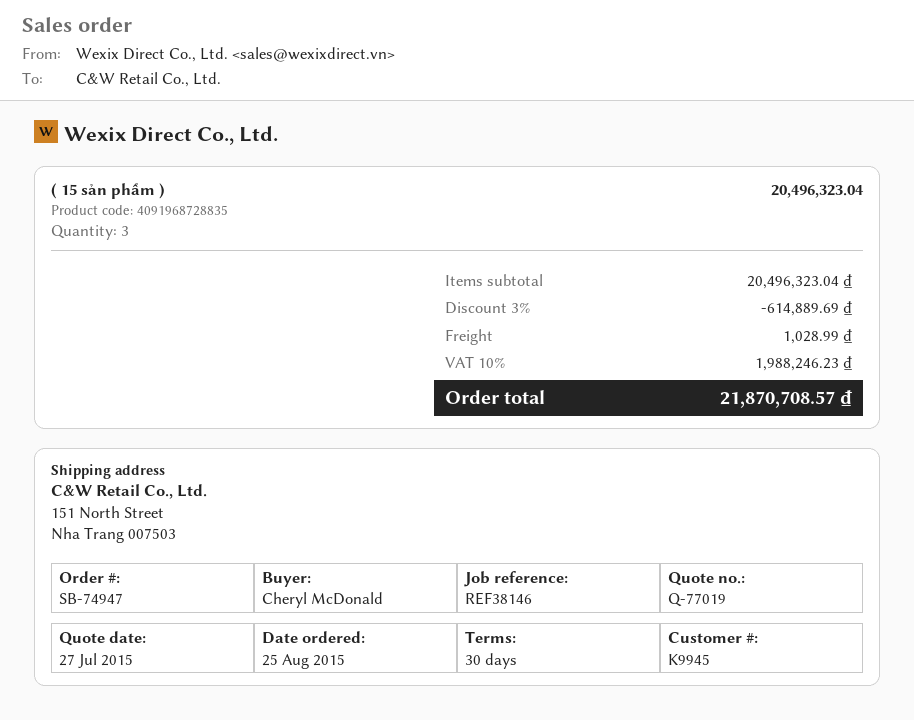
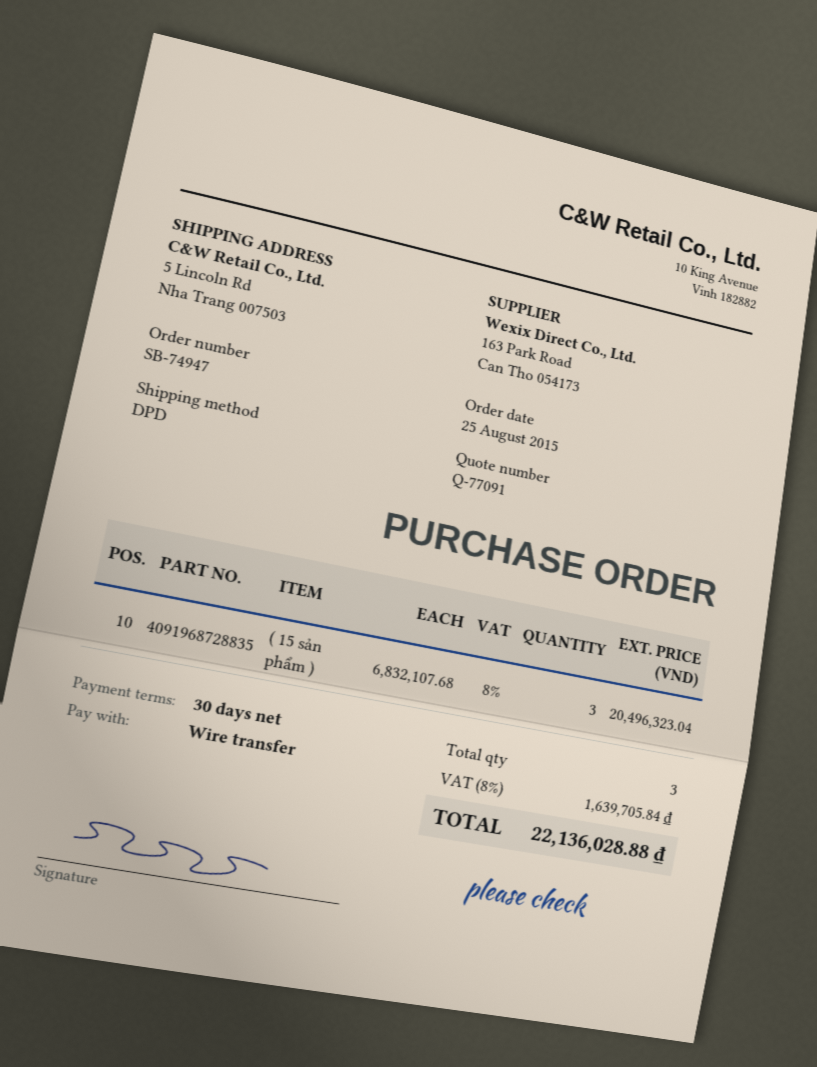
quote number: Q-77019 -> Q-77091
ship to: 151 North Street, Nha Trang 007503 -> 5 Lincoln Rd, Nha Trang 007503
discount: 3% = 614889.69 -> none
shipping: 1028.99 -> none
tax: 10% = 1988246.23 -> 8% = 1639705.84
total: 21870708.57 -> 22136028.88

